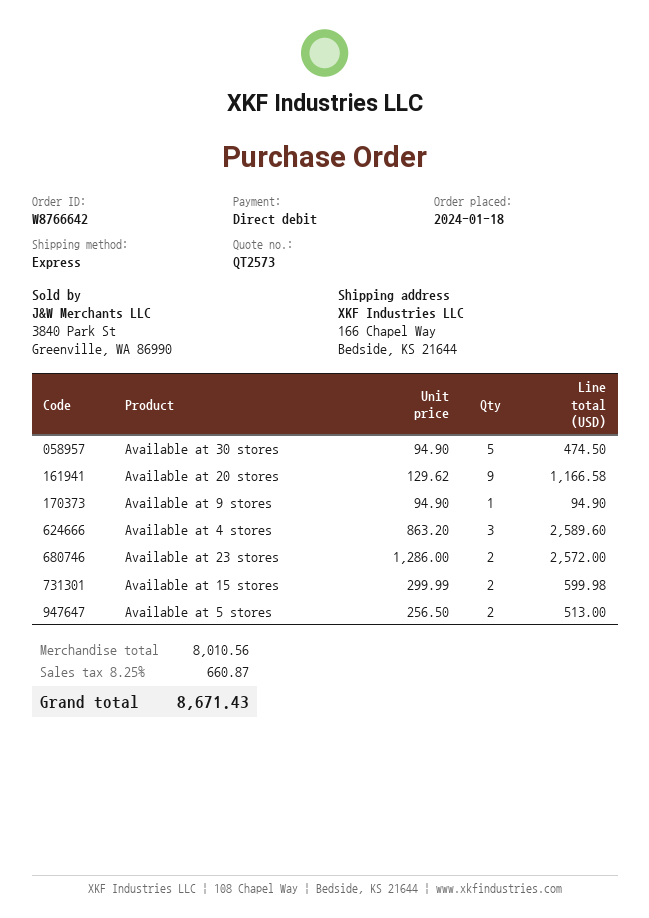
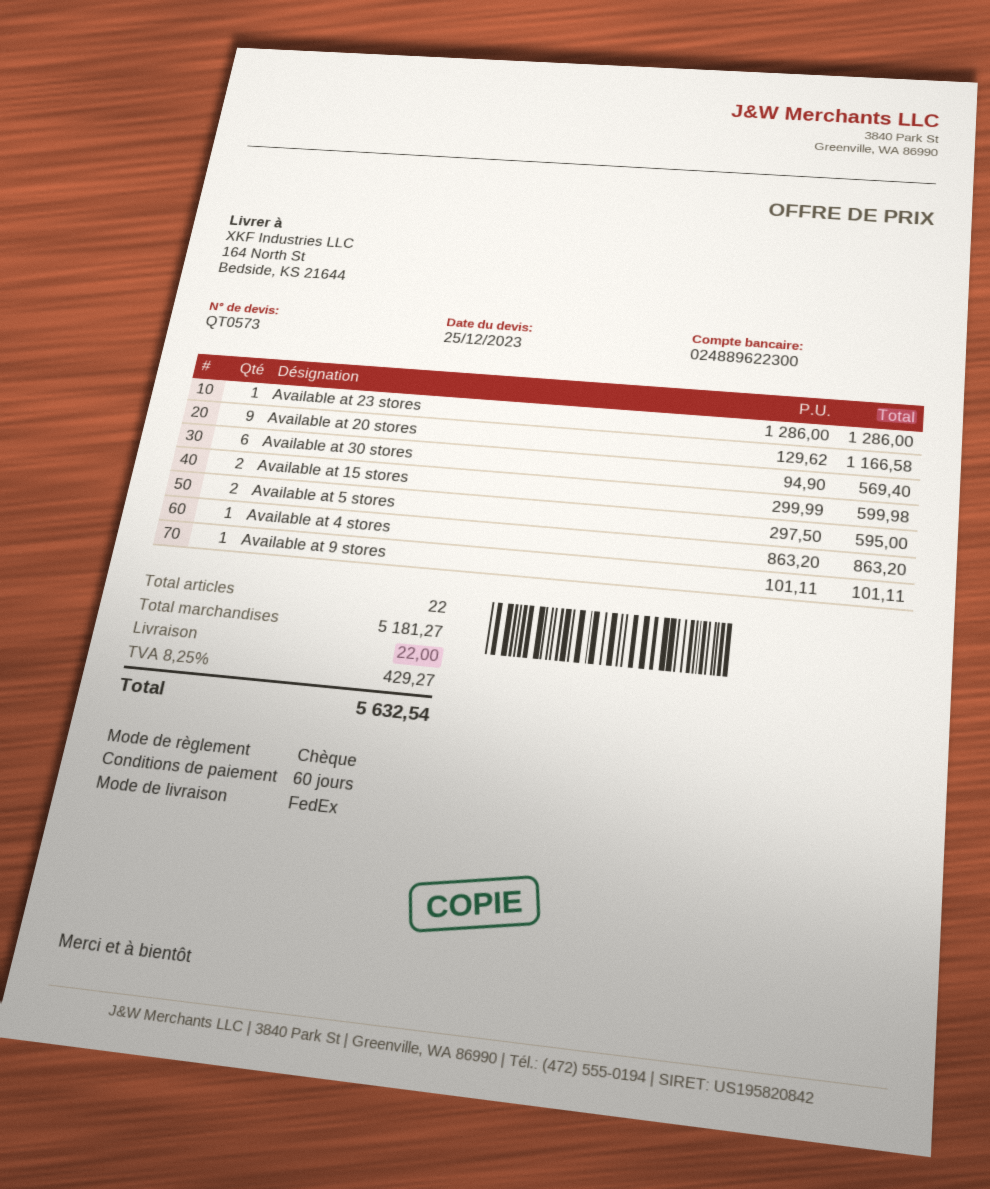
quote number: QT2573 -> QT0573
payment method: direct debit -> cheque
shipping method: express -> FedEx
ship to: 166 Chapel Way, Bedside, KS 21644 -> 164 North St, Bedside, KS 21644
Available at 30 stores: 5 x 94.90 = 474.50 -> 6 x 94.90 = 569.40
Available at 9 stores: 1 x 94.90 = 94.90 -> 1 x 101.11 = 101.11
Available at 4 stores: 3 x 863.20 = 2589.60 -> 1 x 863.20 = 863.20
Available at 23 stores: 2 x 1286.00 = 2572.00 -> 1 x 1286.00 = 1286.00
Available at 5 stores: 2 x 256.50 = 513.00 -> 2 x 297.50 = 595.00
subtotal: 8010.56 -> 5181.27
shipping: none -> 22.00
tax: 8.25% = 660.87 -> 8.25% = 429.27
total: 8671.43 -> 5632.54

